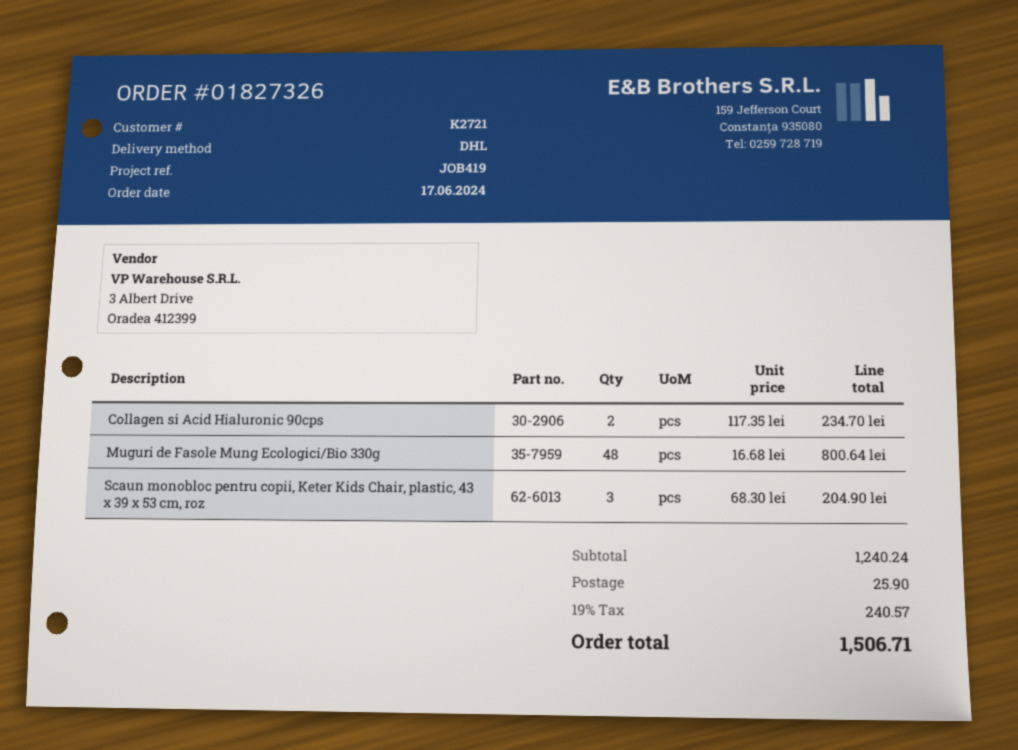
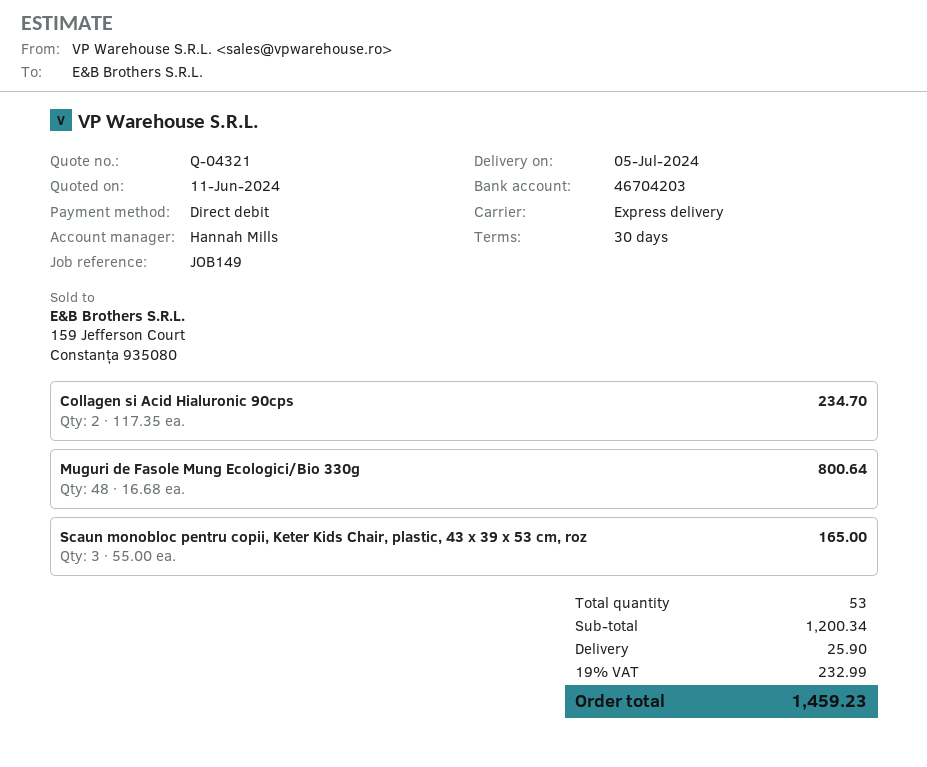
reference: JOB419 -> JOB149
shipping method: DHL -> express
Scaun monobloc pentru copii, Keter Kids Chair, plastic, 43 x 39 x 53 cm, roz: 3 x 68.30 = 204.90 -> 3 x 55.00 = 165.00
subtotal: 1240.24 -> 1200.34
tax: 19% = 240.57 -> 19% = 232.99
total: 1506.71 -> 1459.23

